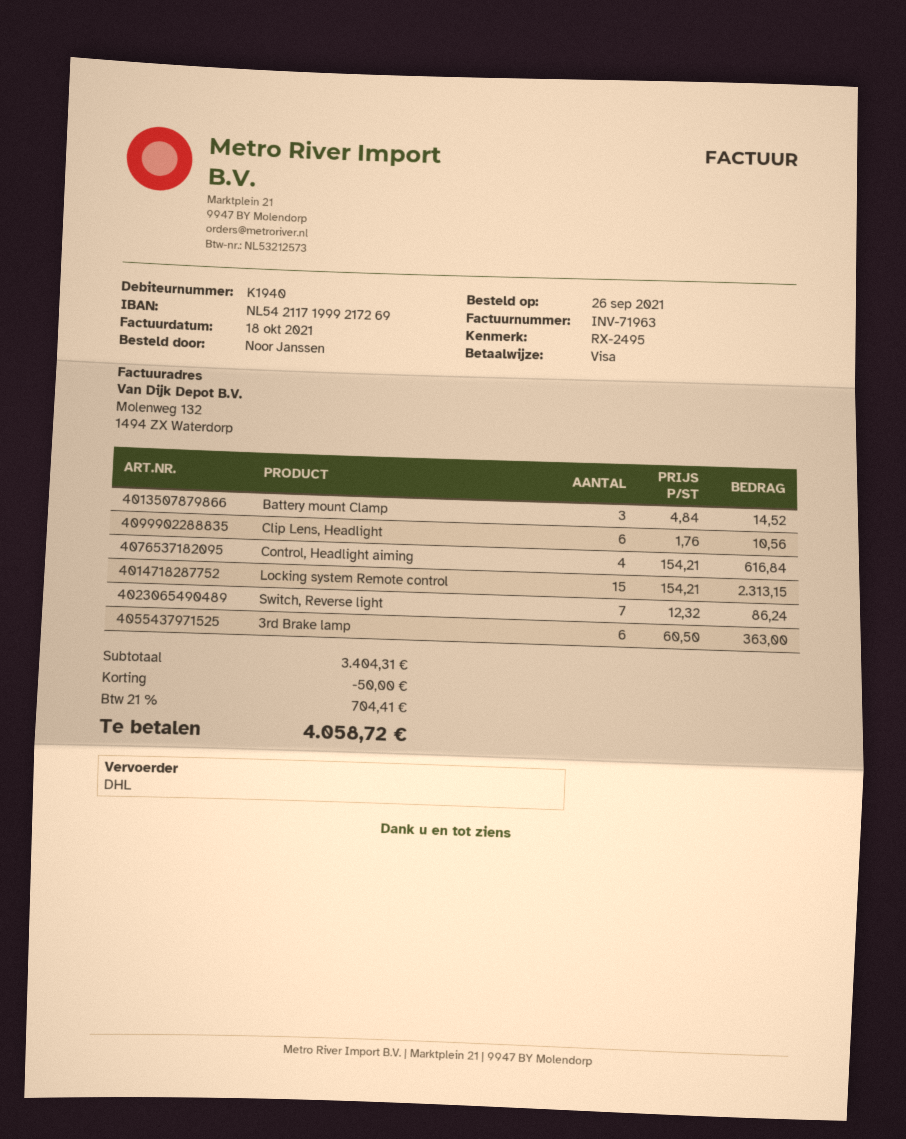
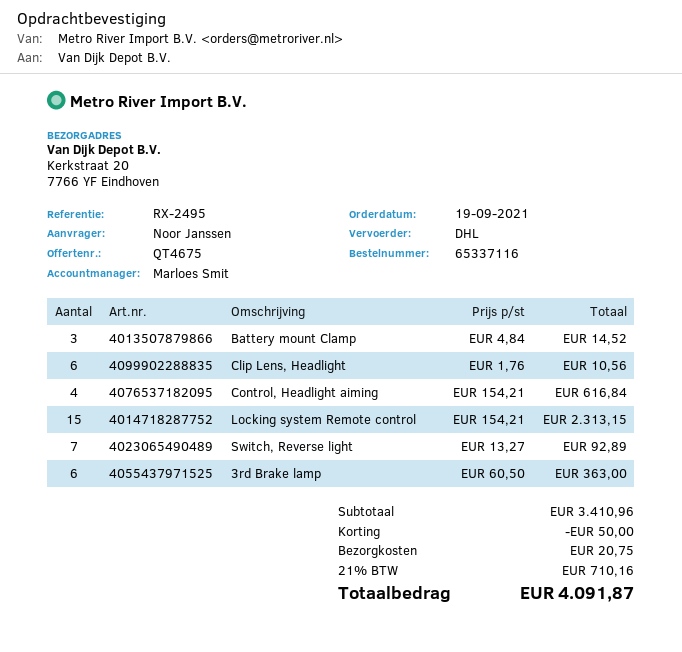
order date: 2021-09-26 -> 2021-09-19
Switch, Reverse light: 7 x 12.32 = 86.24 -> 7 x 13.27 = 92.89
subtotal: 3404.31 -> 3410.96
shipping: none -> 20.75
tax: 21% = 704.41 -> 21% = 710.16
total: 4058.72 -> 4091.87

